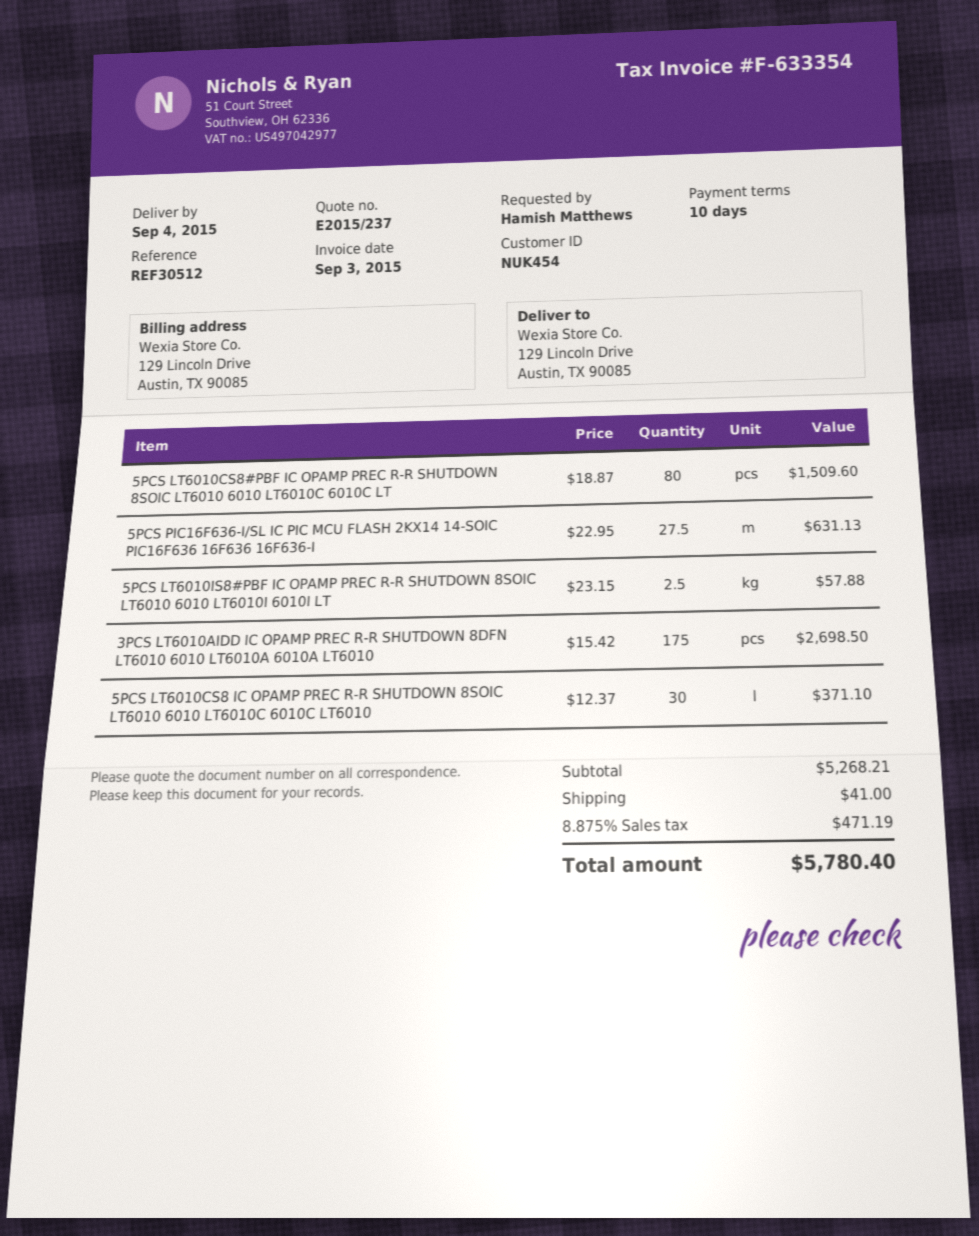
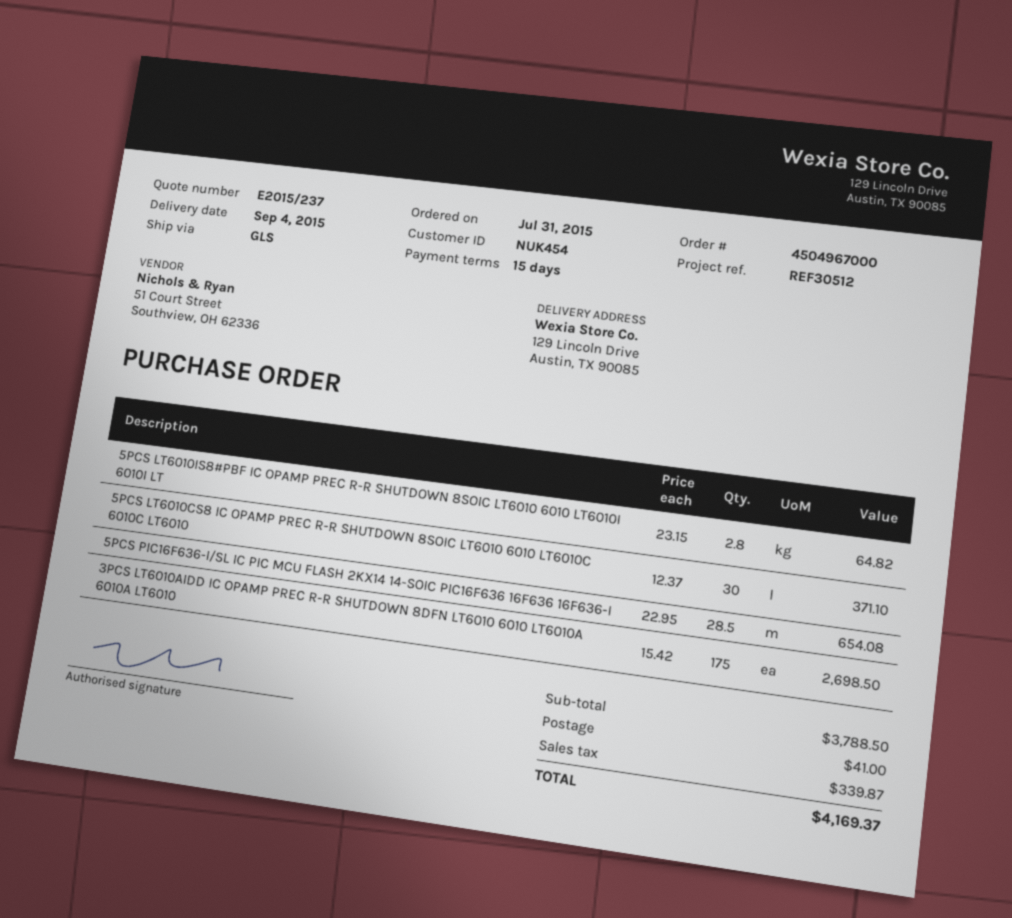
payment terms: 10 days -> 15 days
5PCS LT6010CS8#PBF IC OPAMP PREC R-R SHUTDOWN 8SOIC LT6010 6010 LT6010C 6010C LT: 80 x 18.87 = 1509.60 -> none
5PCS PIC16F636-I/SL IC PIC MCU FLASH 2KX14 14-SOIC PIC16F636 16F636 16F636-I: 27.5 x 22.95 = 631.13 -> 28.5 x 22.95 = 654.08
5PCS LT6010IS8#PBF IC OPAMP PREC R-R SHUTDOWN 8SOIC LT6010 6010 LT6010I 6010I LT: 2.5 x 23.15 = 57.88 -> 2.8 x 23.15 = 64.82
subtotal: 5268.21 -> 3788.50
tax: 471.19 -> 339.87
total: 5780.40 -> 4169.37

